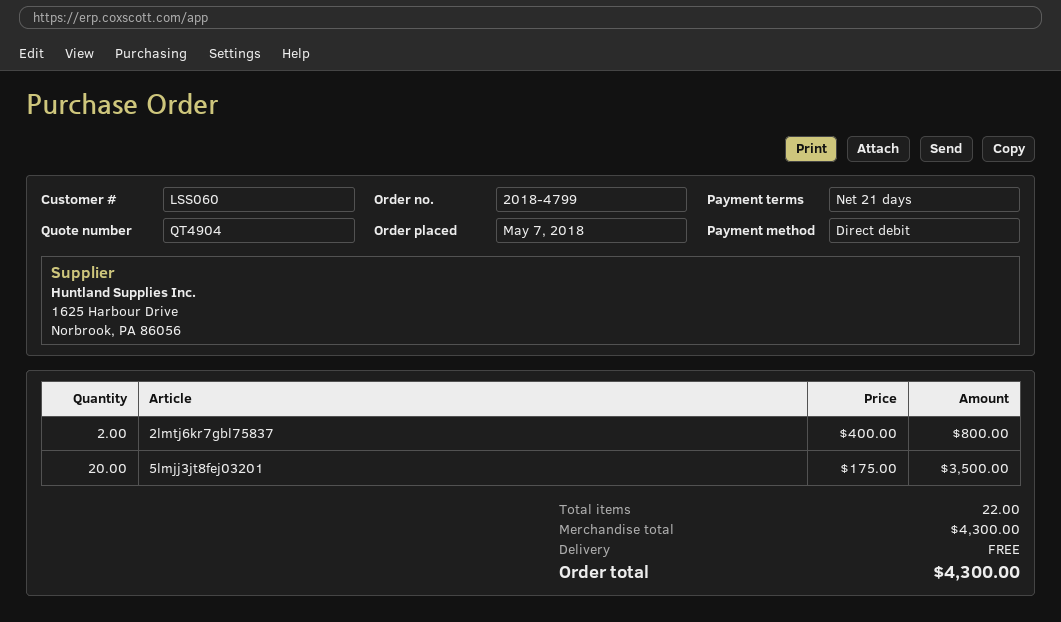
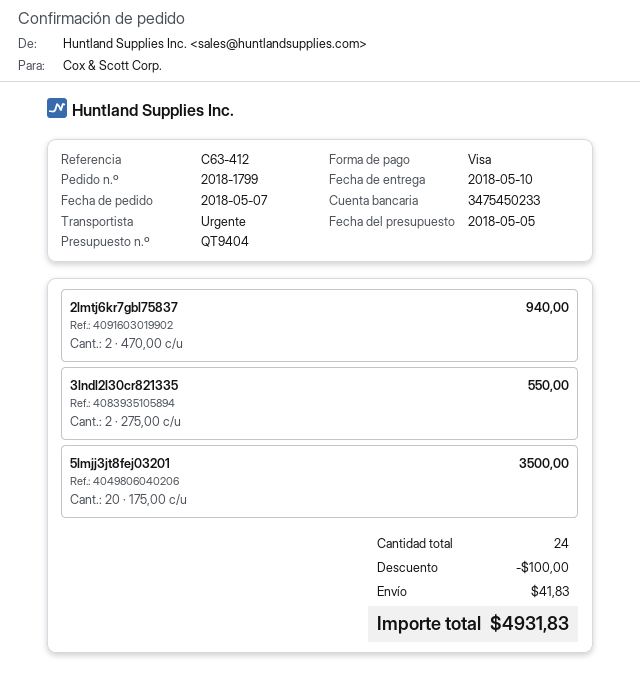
quote number: QT4904 -> QT9404
order number: 2018-4799 -> 2018-1799
payment method: direct debit -> Visa
2lmtj6kr7gbl75837: 2 x 400.00 = 800.00 -> 2 x 470.00 = 940.00
3lndl2l30cr821335: none -> 2 x 275.00 = 550.00
total quantity: 22 -> 24
discount: none -> 100.00
shipping: 0.00 -> 41.83
total: 4300.00 -> 4931.83

